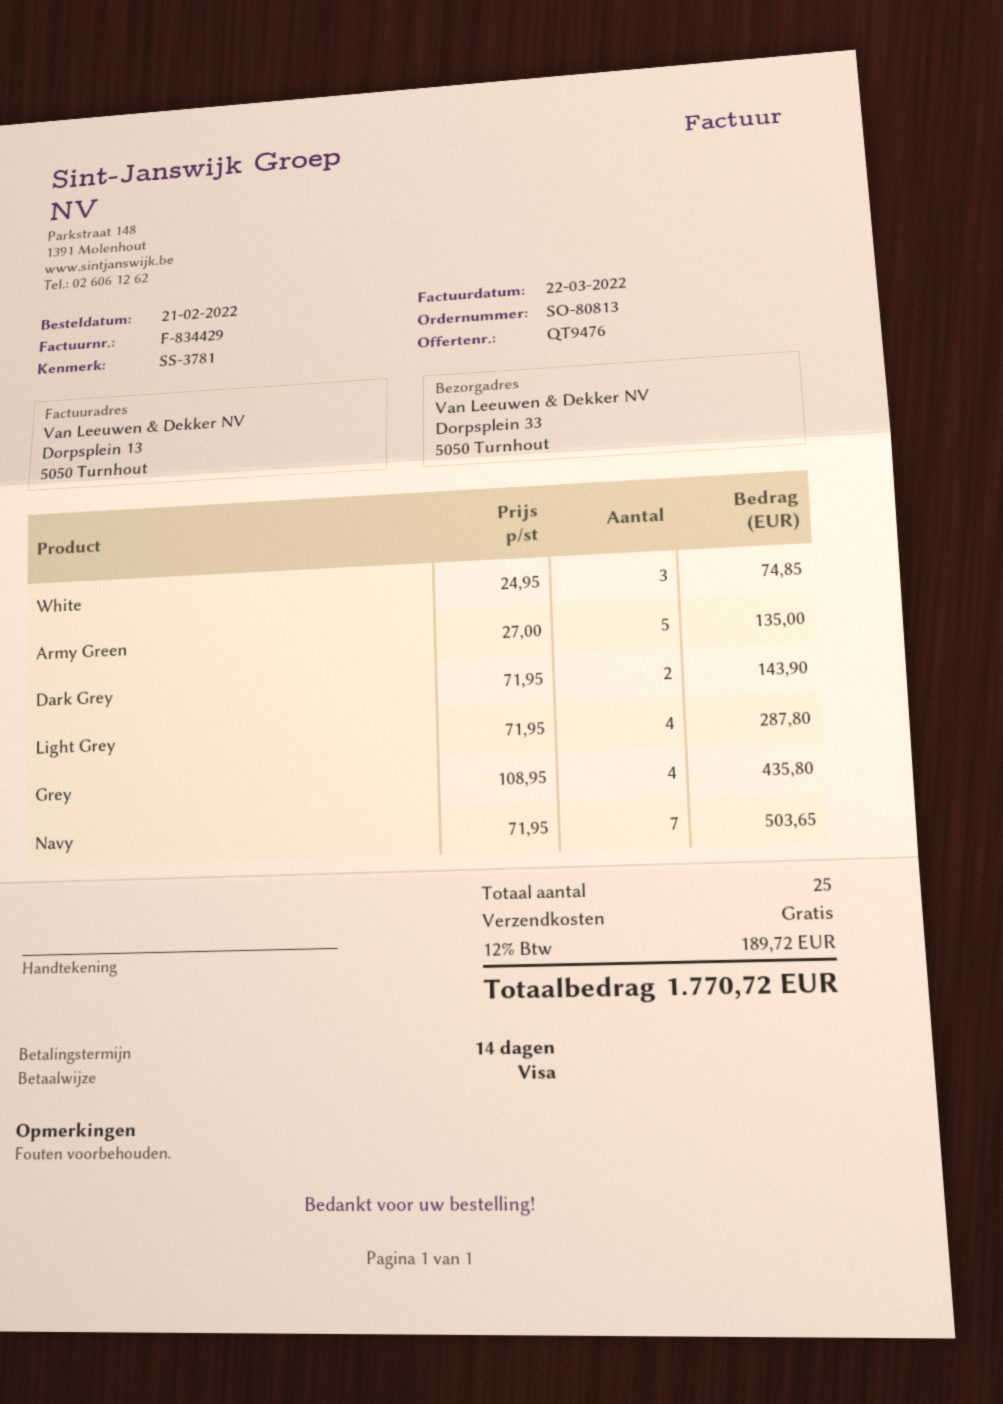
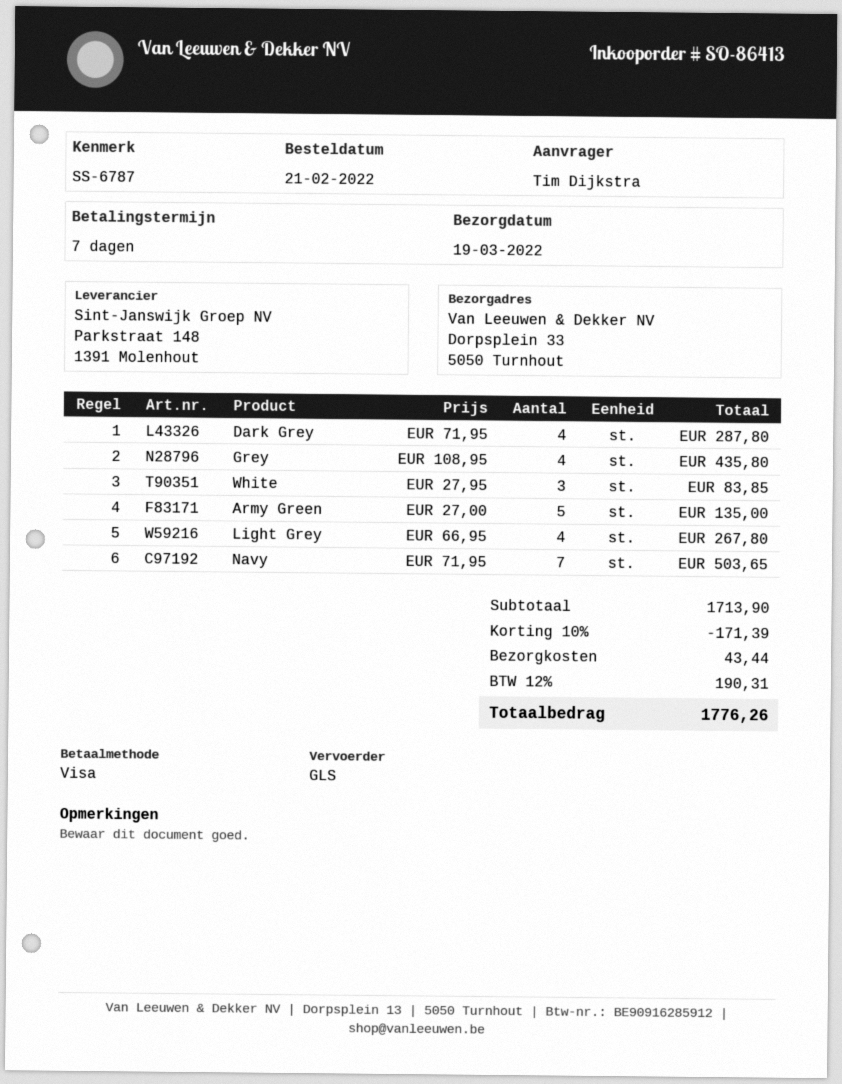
order number: SO-80813 -> SO-86413
payment terms: 14 days -> 7 days
reference: SS-3781 -> SS-6787
White: 3 x 24.95 = 74.85 -> 3 x 27.95 = 83.85
Dark Grey: 2 x 71.95 = 143.90 -> 4 x 71.95 = 287.80
Light Grey: 4 x 71.95 = 287.80 -> 4 x 66.95 = 267.80
discount: none -> 10% = 171.39
shipping: 0.00 -> 43.44
tax: 12% = 189.72 -> 12% = 190.31
total: 1770.72 -> 1776.26

